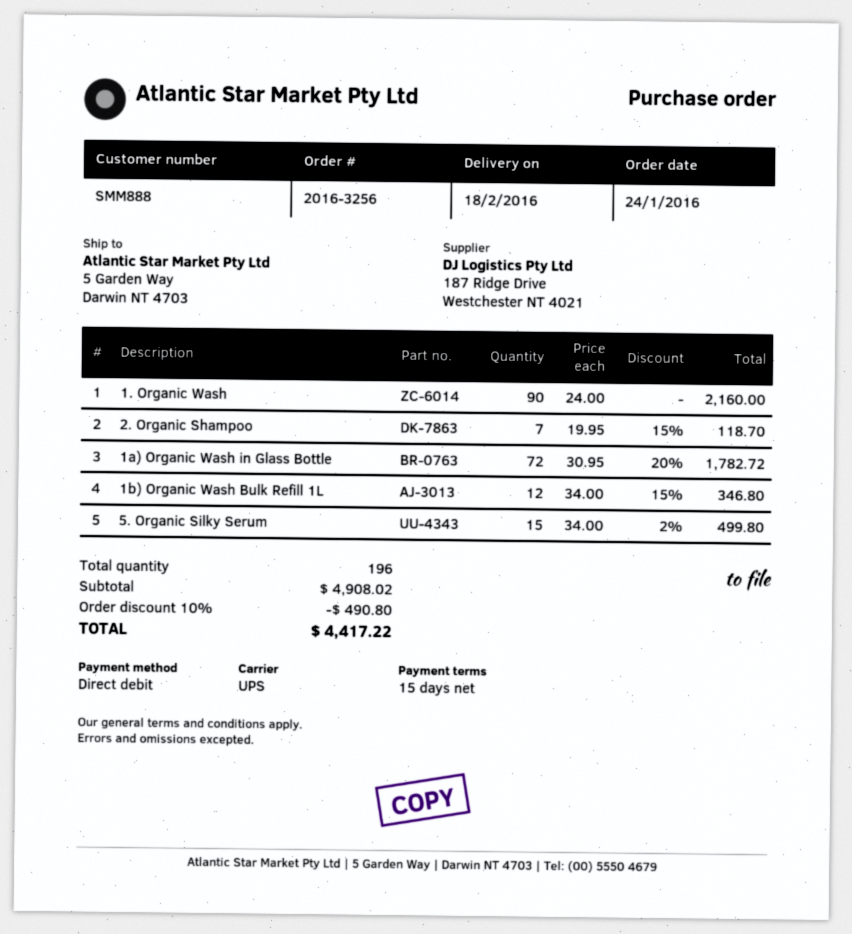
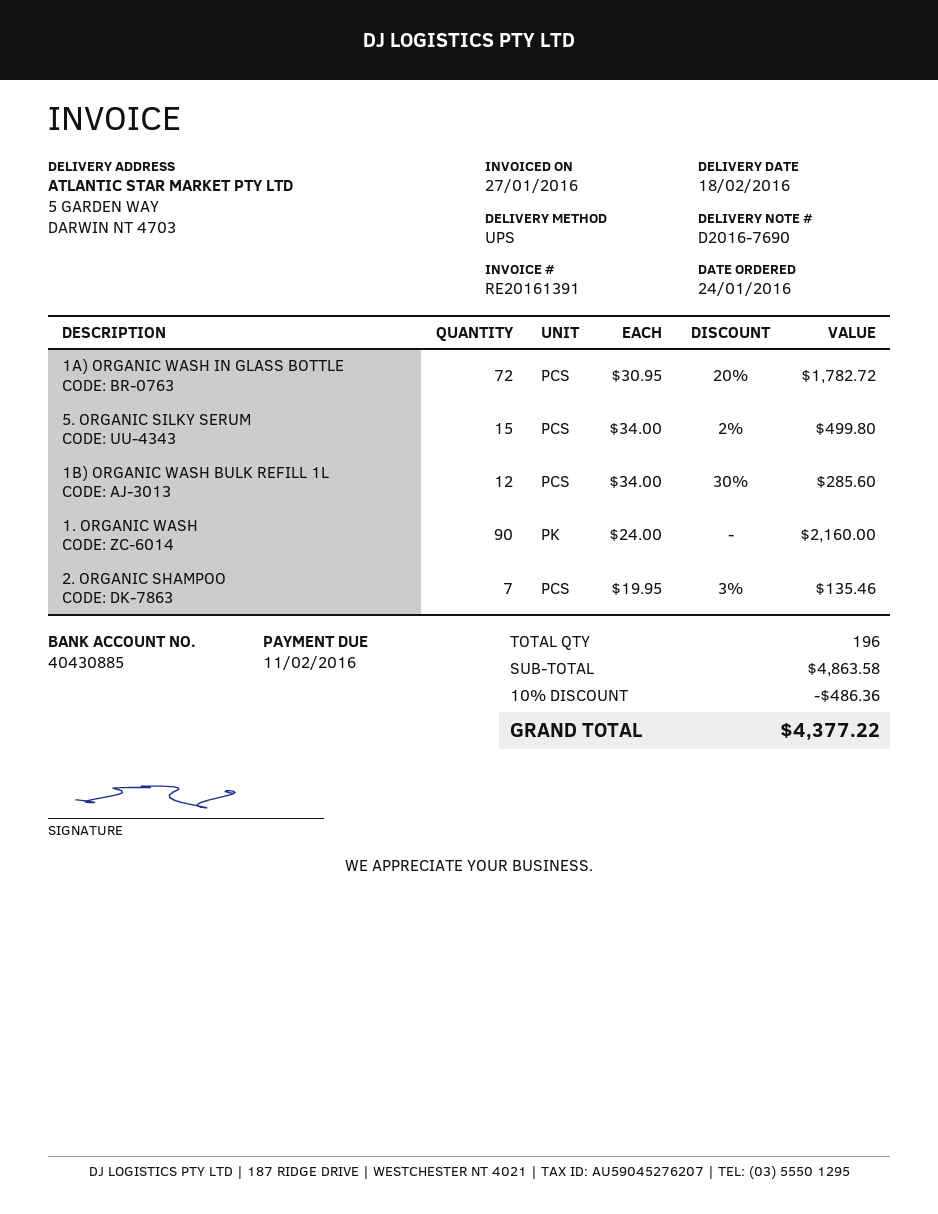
2. Organic Shampoo: 7 x 19.95 - 15% = 118.70 -> 7 x 19.95 - 3% = 135.46
1b) Organic Wash Bulk Refill 1L: 12 x 34.00 - 15% = 346.80 -> 12 x 34.00 - 30% = 285.60
subtotal: 4908.02 -> 4863.58
discount: 10% = 490.80 -> 10% = 486.36
total: 4417.22 -> 4377.22

